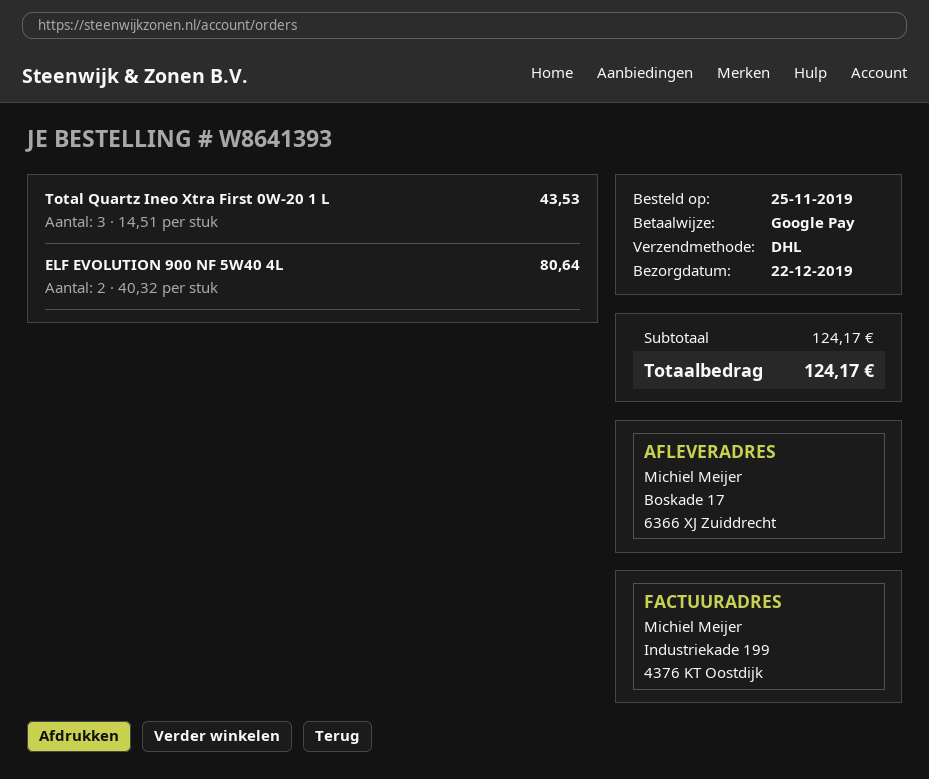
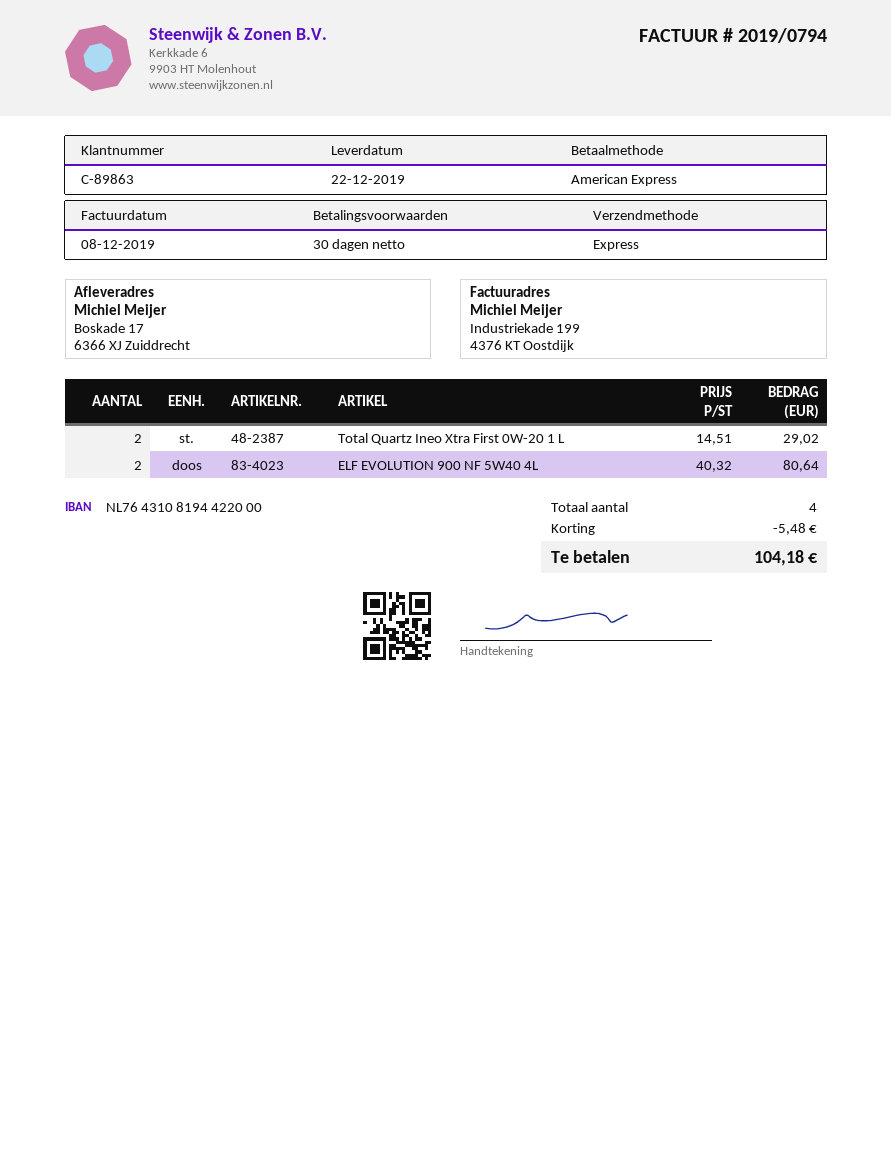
payment method: Google Pay -> American Express
shipping method: DHL -> express
Total Quartz Ineo Xtra First 0W-20 1 L: 3 x 14.51 = 43.53 -> 2 x 14.51 = 29.02
discount: none -> 5.48
total: 124.17 -> 104.18

